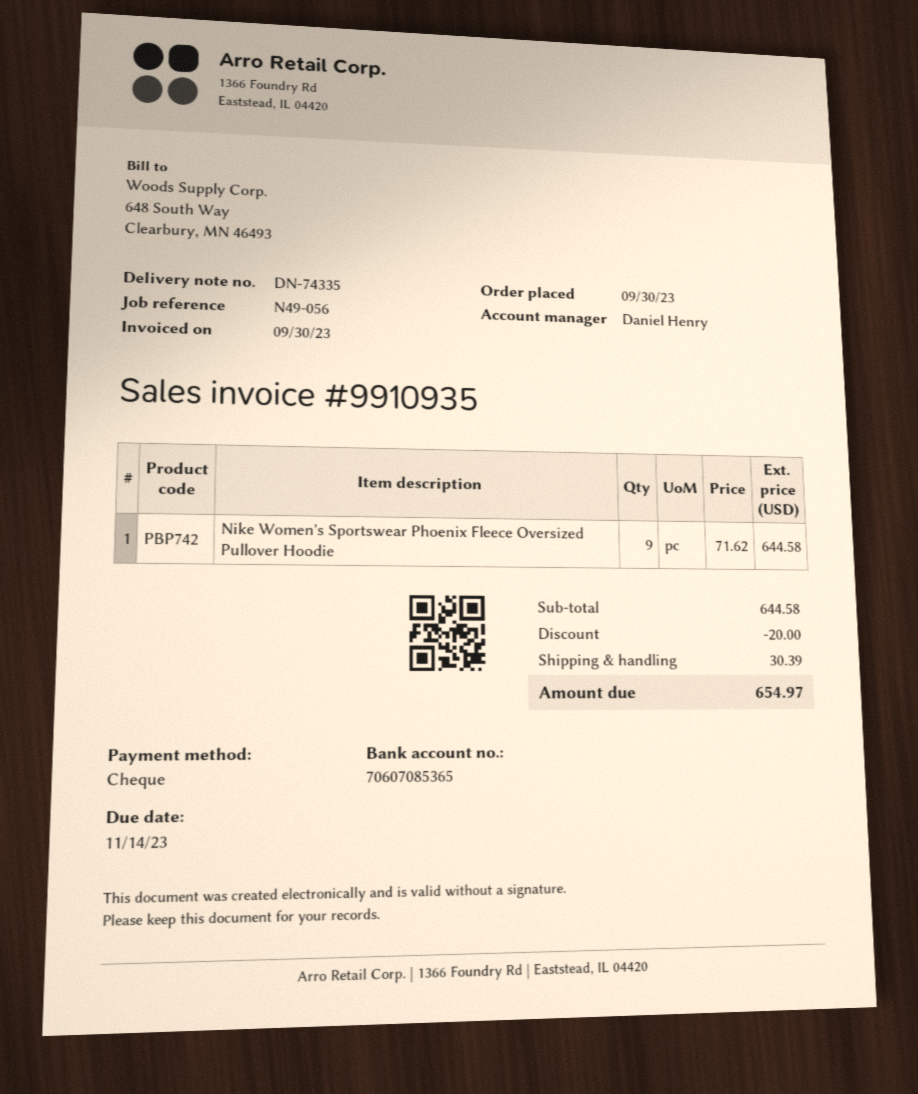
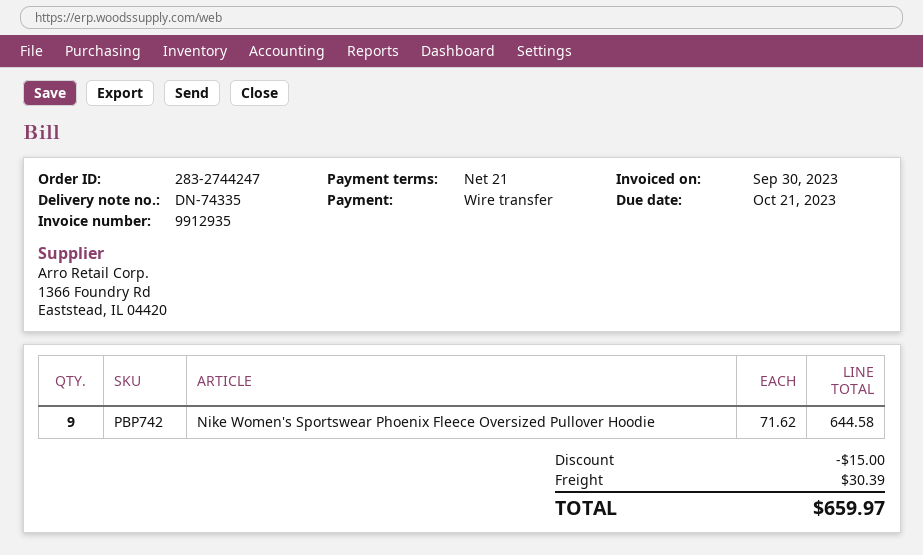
invoice number: 9910935 -> 9912935
due date: 2023-11-14 -> 2023-10-21
payment method: cheque -> bank transfer
discount: 20.00 -> 15.00
total: 654.97 -> 659.97

